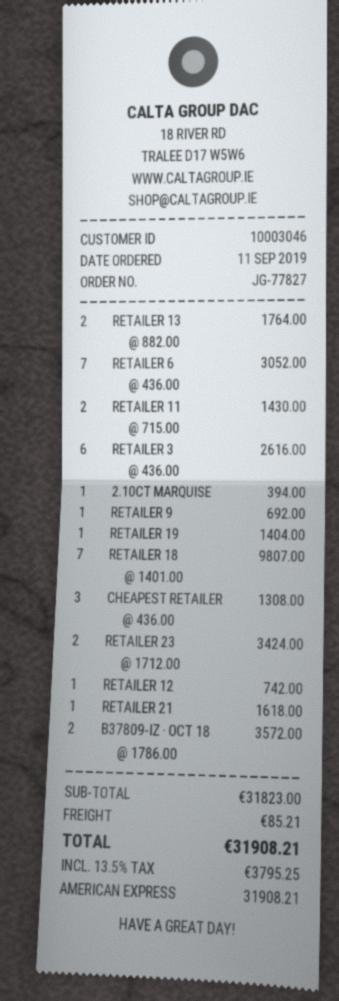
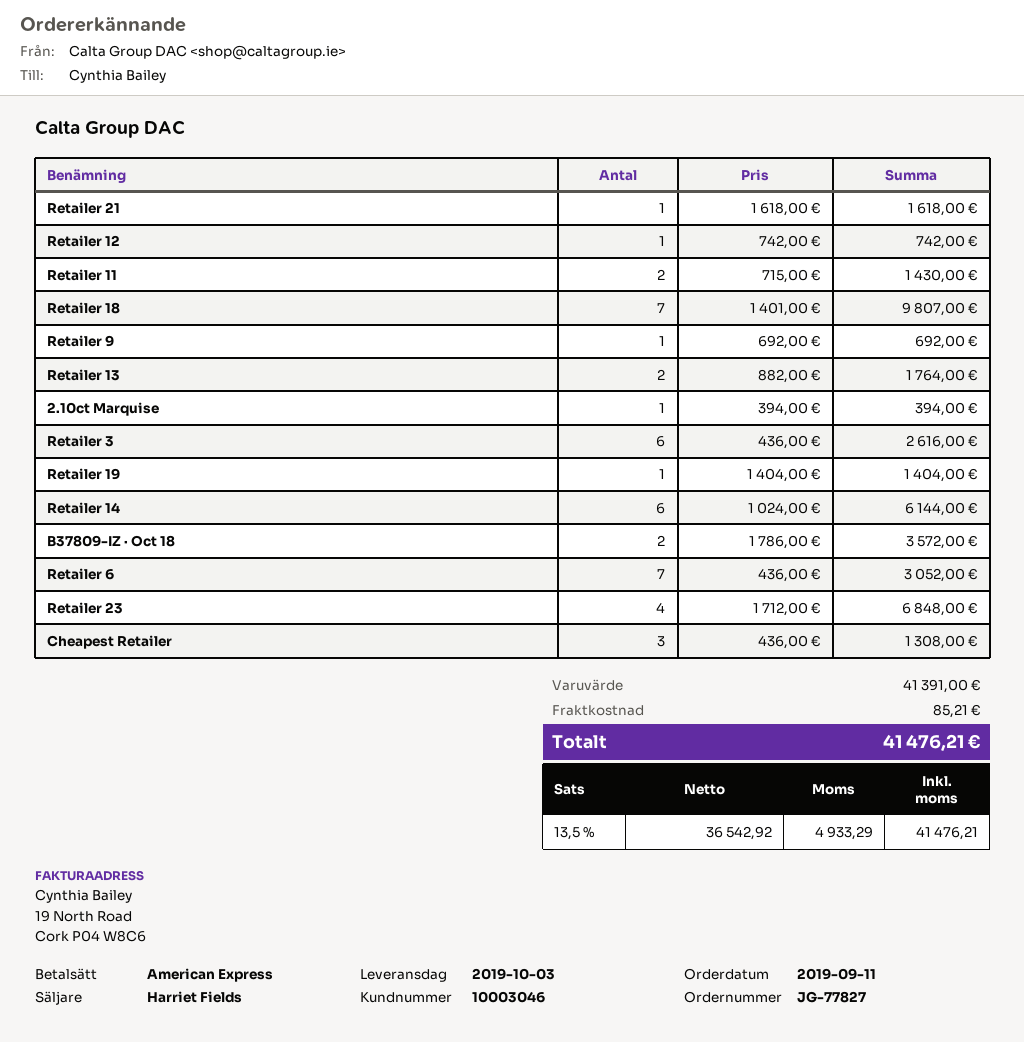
RETAILER 23: 2 x 1712.00 = 3424.00 -> 4 x 1712.00 = 6848.00
Retailer 14: none -> 6 x 1024.00 = 6144.00
subtotal: 31823.00 -> 41391.00
tax: 13.5% = 3795.25 -> 13.5% = 4933.29
total: 31908.21 -> 41476.21

